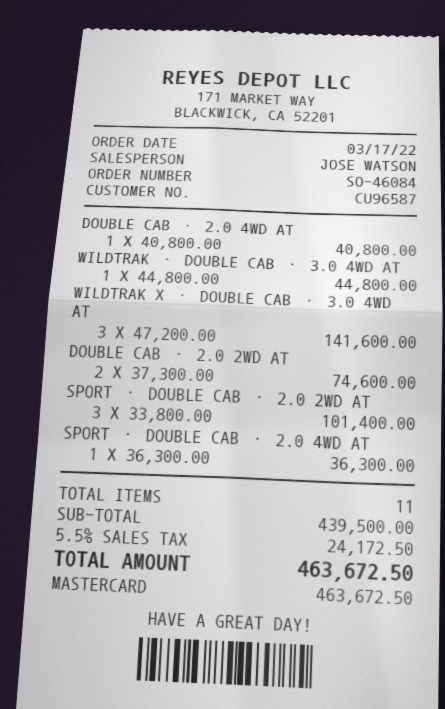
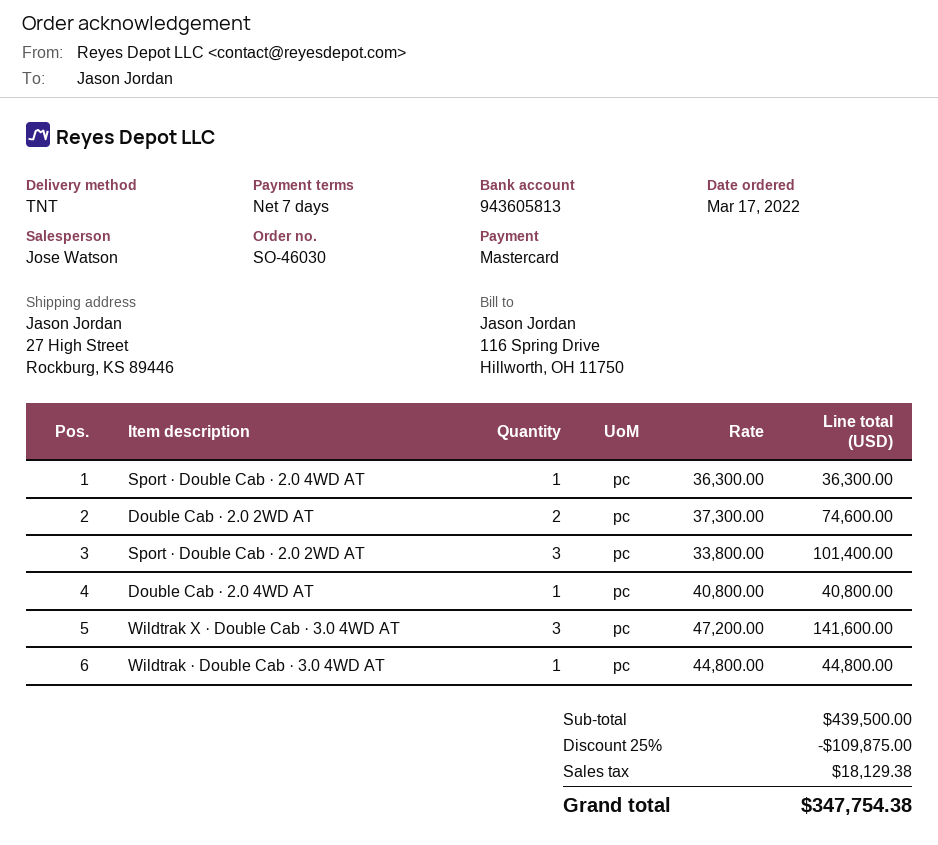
order number: SO-46084 -> SO-46030
discount: none -> 25% = 109875.00
tax: 24172.50 -> 18129.38
total: 463672.50 -> 347754.38

